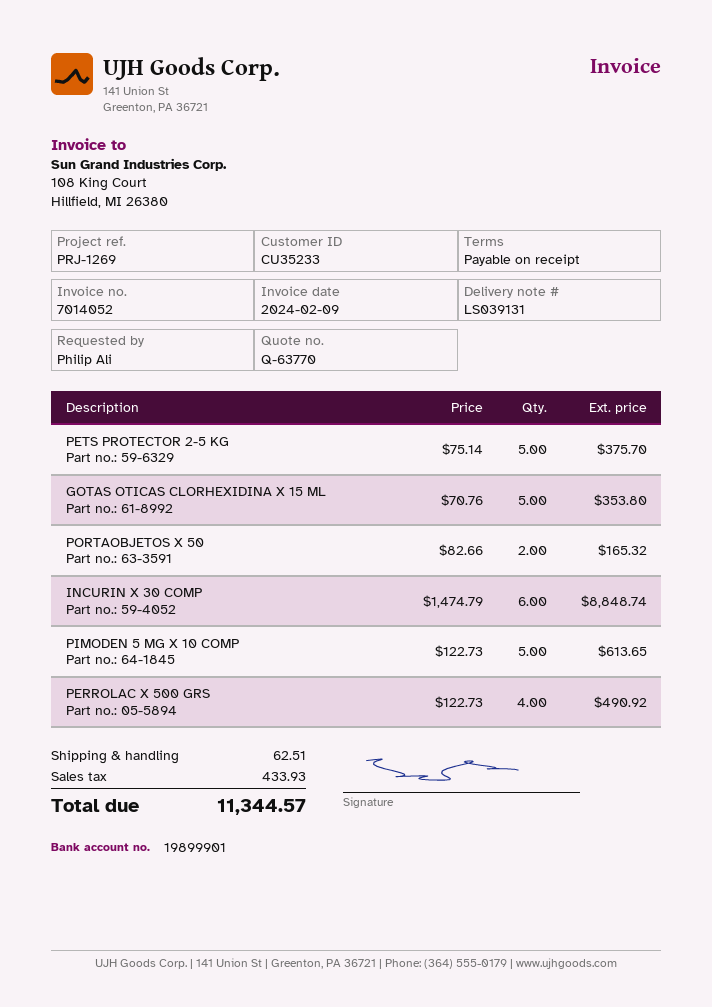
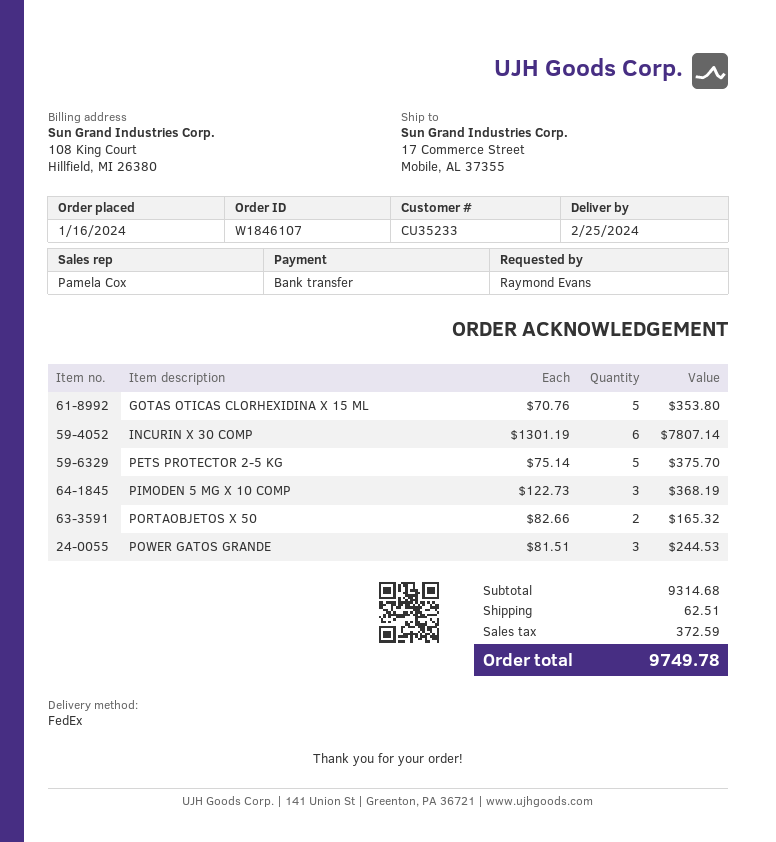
ordered by: Philip Ali -> Raymond Evans
INCURIN X 30 COMP: 6 x 1474.79 = 8848.74 -> 6 x 1301.19 = 7807.14
PIMODEN 5 MG X 10 COMP: 5 x 122.73 = 613.65 -> 3 x 122.73 = 368.19
PERROLAC X 500 GRS: 4 x 122.73 = 490.92 -> none
POWER GATOS GRANDE: none -> 3 x 81.51 = 244.53
tax: 433.93 -> 372.59
total: 11344.57 -> 9749.78

